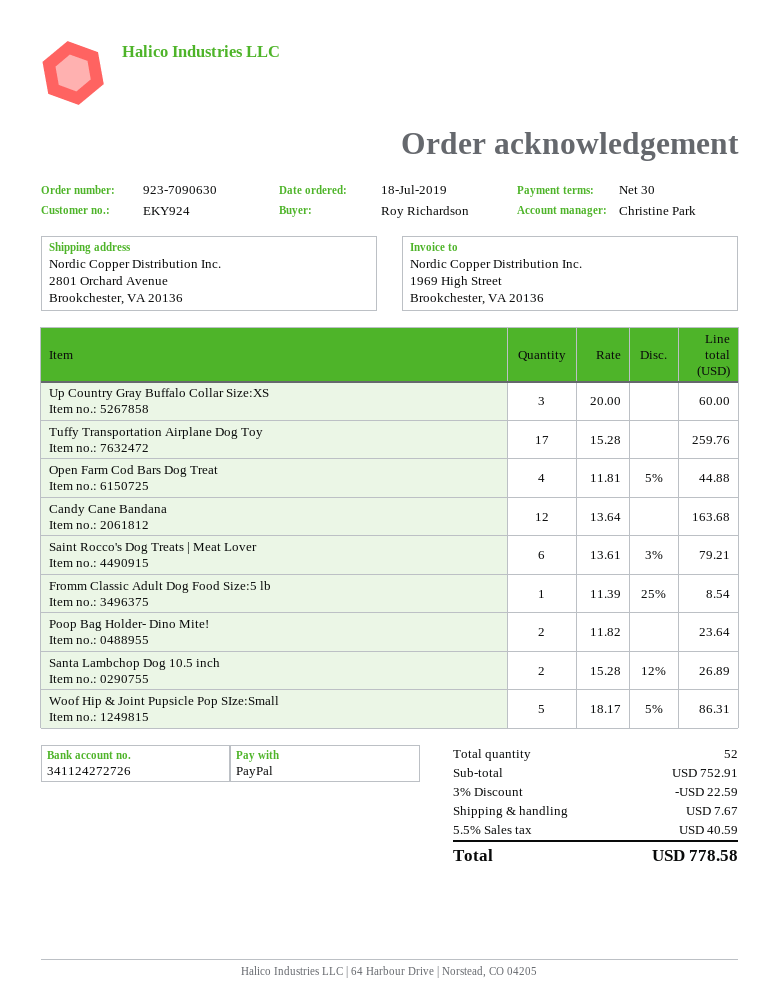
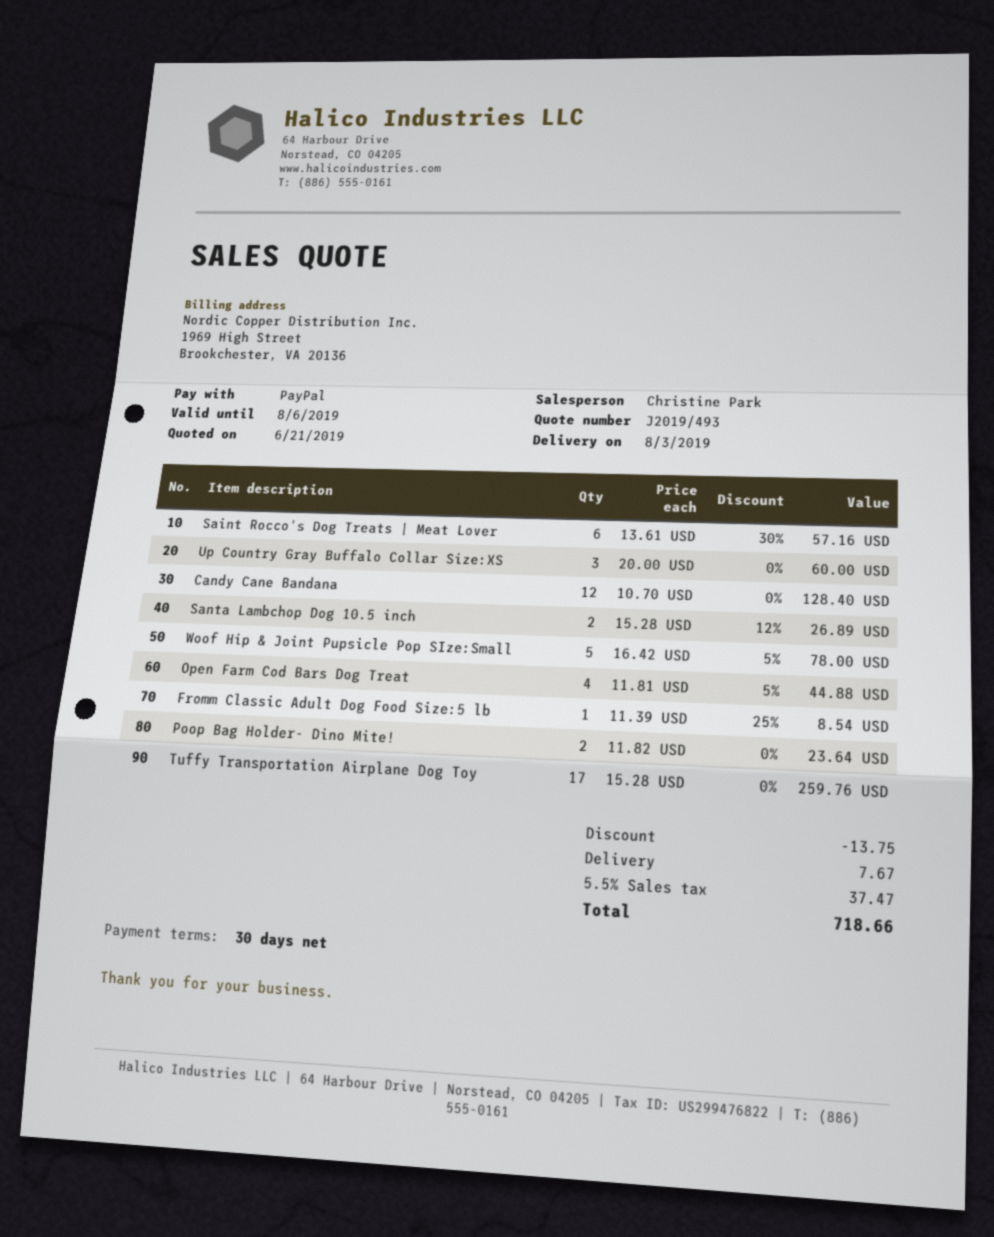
Candy Cane Bandana: 12 x 13.64 = 163.68 -> 12 x 10.70 = 128.40
Saint Rocco's Dog Treats | Meat Lover: 6 x 13.61 - 3% = 79.21 -> 6 x 13.61 - 30% = 57.16
Woof Hip & Joint Pupsicle Pop SIze:Small: 5 x 18.17 - 5% = 86.31 -> 5 x 16.42 - 5% = 78.00
discount: 22.59 -> 13.75
tax: 5.5% = 40.59 -> 5.5% = 37.47
total: 778.58 -> 718.66

